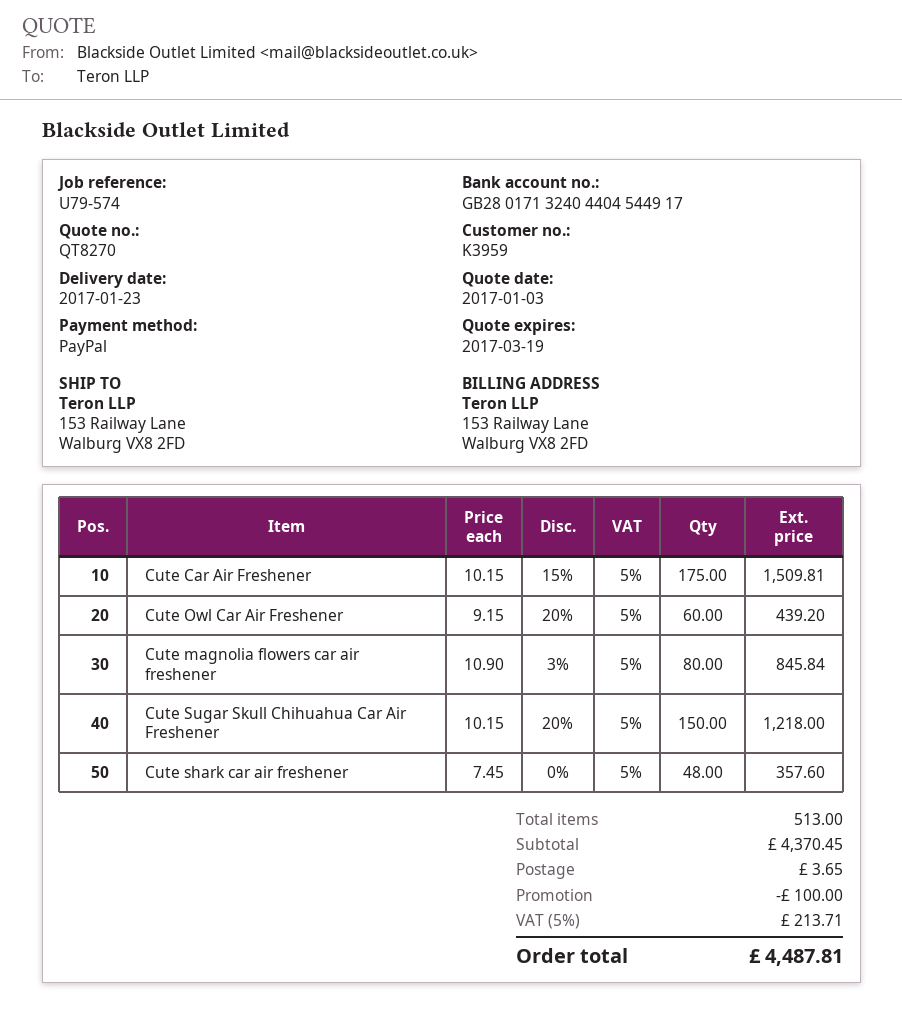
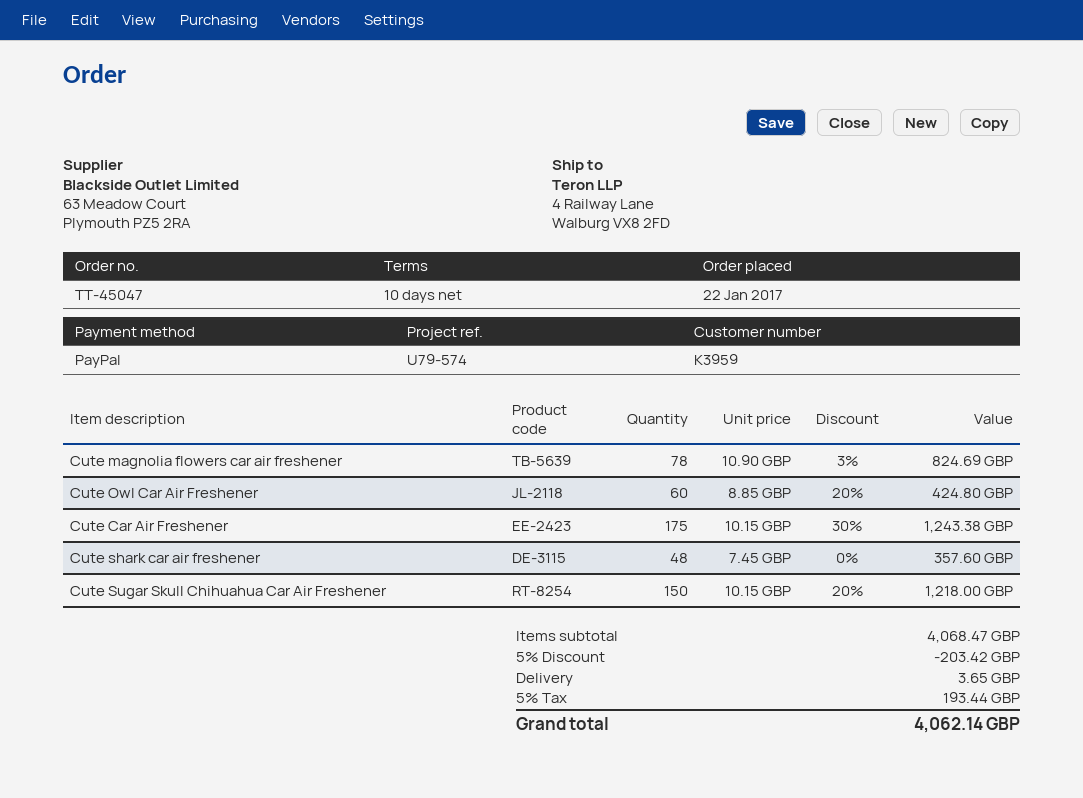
ship to: 153 Railway Lane, Walburg VX8 2FD -> 4 Railway Lane, Walburg VX8 2FD
Cute Car Air Freshener: 175 x 10.15 - 15% = 1509.81 -> 175 x 10.15 - 30% = 1243.38
Cute Owl Car Air Freshener: 60 x 9.15 - 20% = 439.20 -> 60 x 8.85 - 20% = 424.80
Cute magnolia flowers car air freshener: 80 x 10.90 - 3% = 845.84 -> 78 x 10.90 - 3% = 824.69
subtotal: 4370.45 -> 4068.47
discount: 100.00 -> 203.42
tax: 5% = 213.71 -> 5% = 193.44
total: 4487.81 -> 4062.14

